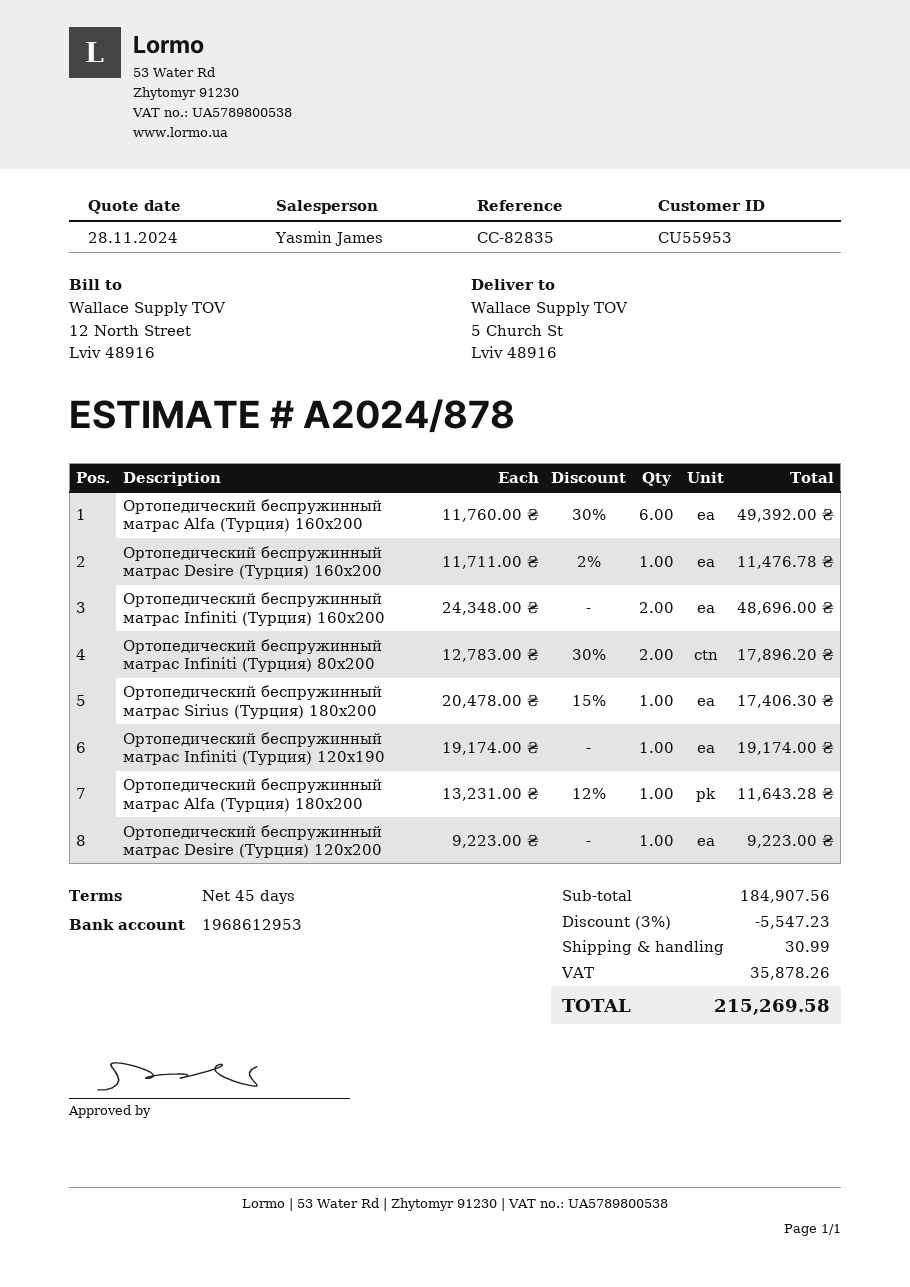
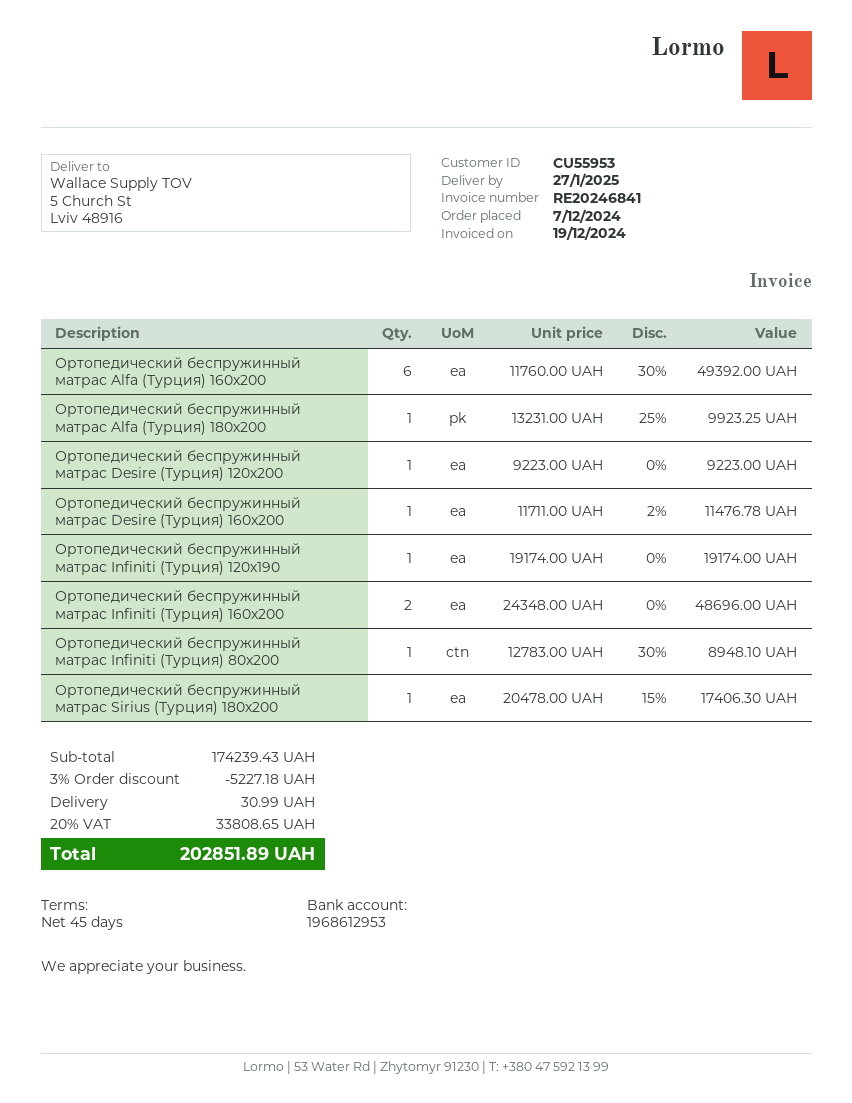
Ортопедический беспружинный матрас Infiniti (Турция) 80х200: 2 x 12783.00 - 30% = 17896.20 -> 1 x 12783.00 - 30% = 8948.10
Ортопедический беспружинный матрас Alfa (Турция) 180х200: 1 x 13231.00 - 12% = 11643.28 -> 1 x 13231.00 - 25% = 9923.25
subtotal: 184907.56 -> 174239.43
discount: 3% = 5547.23 -> 3% = 5227.18
tax: 35878.26 -> 33808.65
total: 215269.58 -> 202851.89

